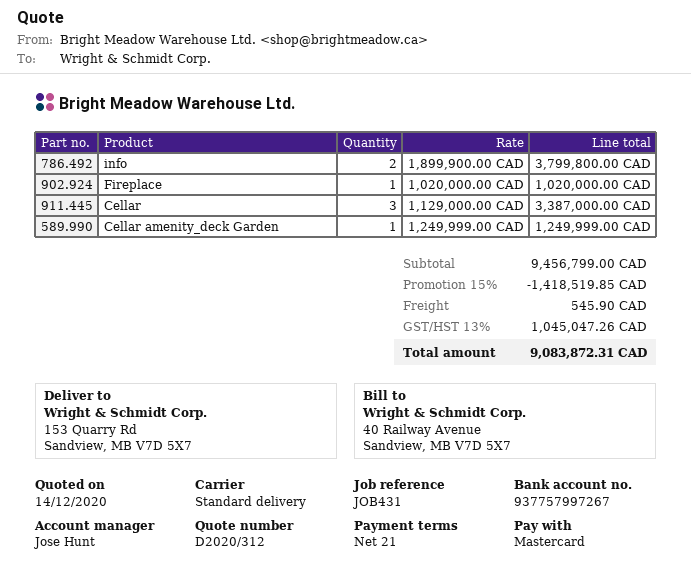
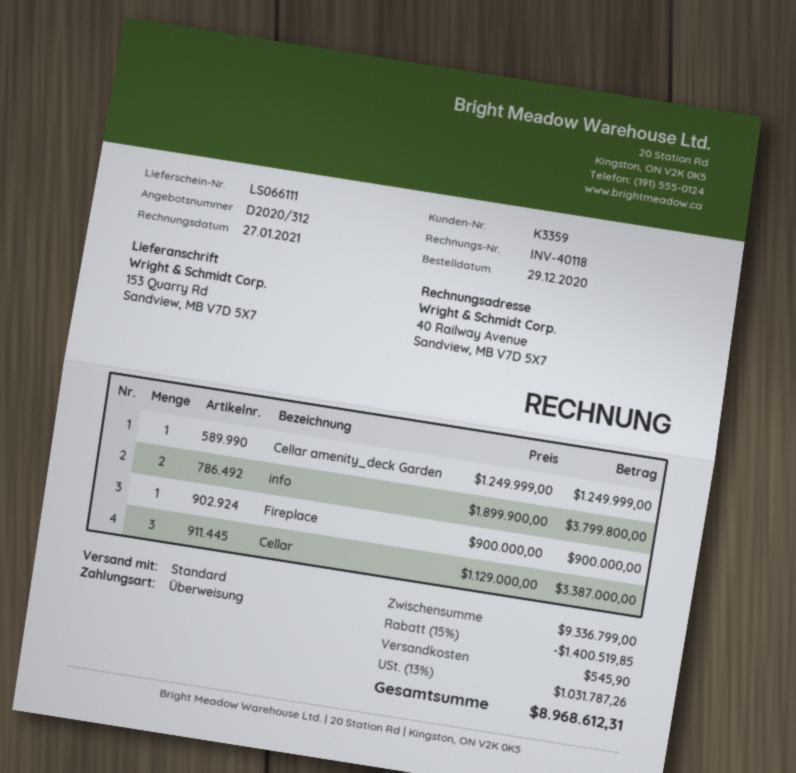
payment method: Mastercard -> bank transfer
Fireplace: 1 x 1020000.00 = 1020000.00 -> 1 x 900000.00 = 900000.00
subtotal: 9456799.00 -> 9336799.00
discount: 15% = 1418519.85 -> 15% = 1400519.85
tax: 13% = 1045047.26 -> 13% = 1031787.26
total: 9083872.31 -> 8968612.31

